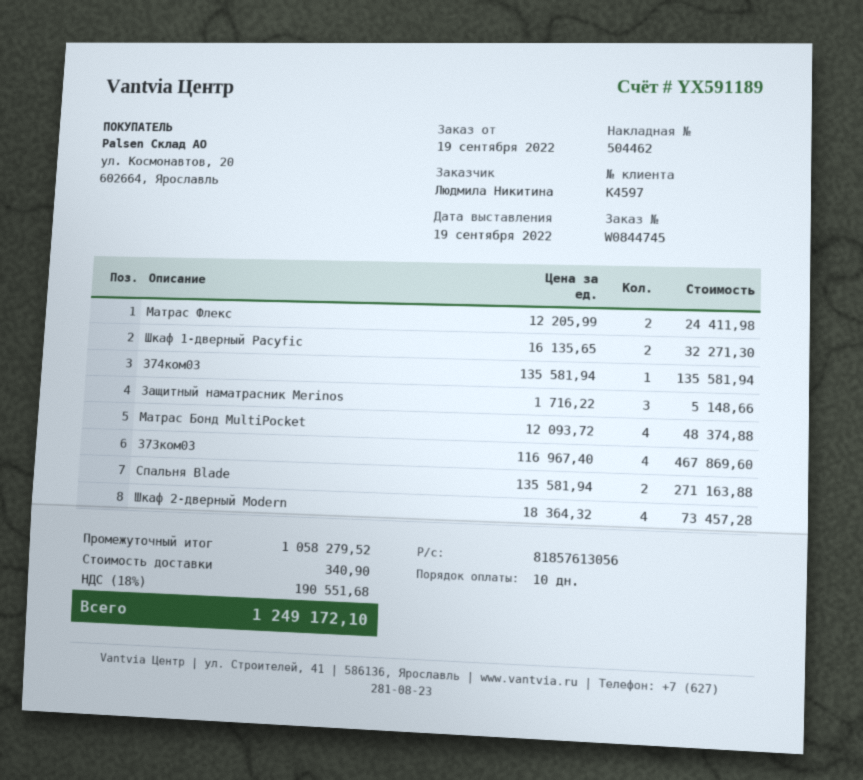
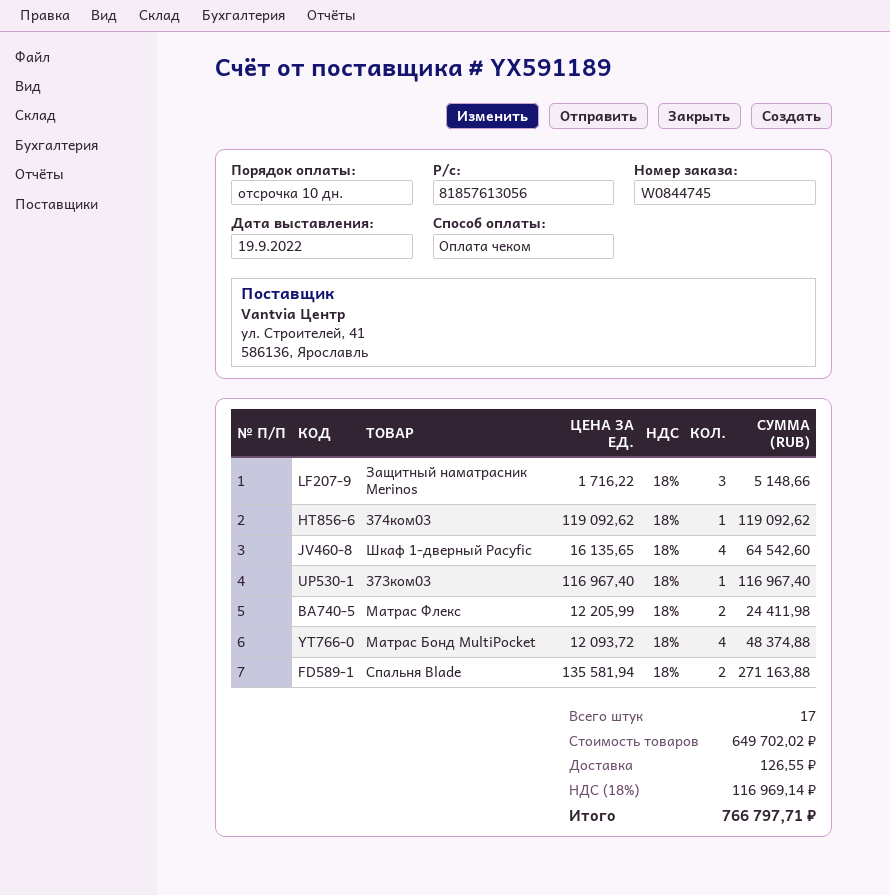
Шкаф 1-дверный Pacyfic: 2 x 16135.65 = 32271.30 -> 4 x 16135.65 = 64542.60
374ком03: 1 x 135581.94 = 135581.94 -> 1 x 119092.62 = 119092.62
373ком03: 4 x 116967.40 = 467869.60 -> 1 x 116967.40 = 116967.40
Шкаф 2-дверный Modern: 4 x 18364.32 = 73457.28 -> none
subtotal: 1058279.52 -> 649702.02
shipping: 340.90 -> 126.55
tax: 18% = 190551.68 -> 18% = 116969.14
total: 1249172.10 -> 766797.71

